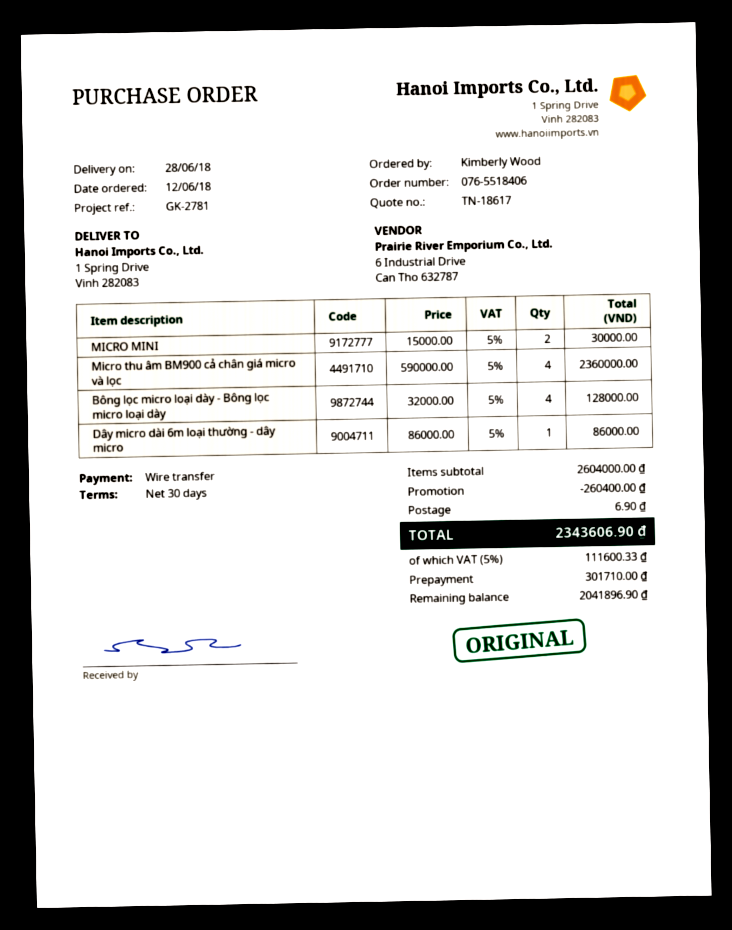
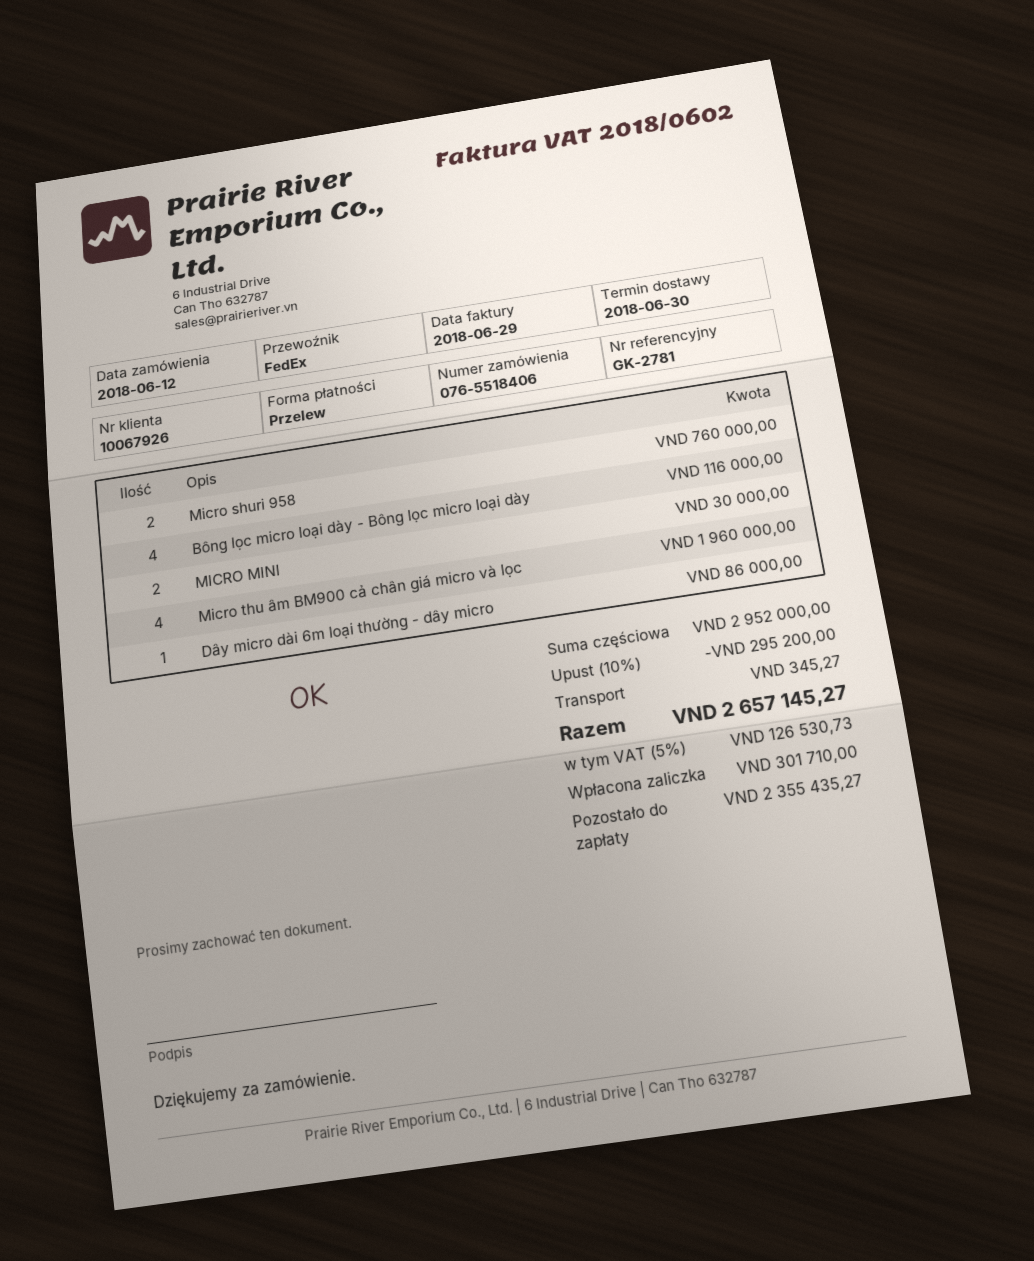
delivery date: 2018-06-28 -> 2018-06-30
Micro thu âm BM900 cả chân giá micro và lọc: 4 for 2360000.00 -> 4 for 1960000.00
Bông lọc micro loại dày - Bông lọc micro loại dày: 4 for 128000.00 -> 4 for 116000.00
Micro shuri 958: none -> 2 for 760000.00
subtotal: 2604000.00 -> 2952000.00
discount: 260400.00 -> 295200.00
shipping: 6.90 -> 345.27
tax: 5% = 111600.33 -> 5% = 126530.73
total: 2343606.90 -> 2657145.27
balance: 2041896.90 -> 2355435.27

